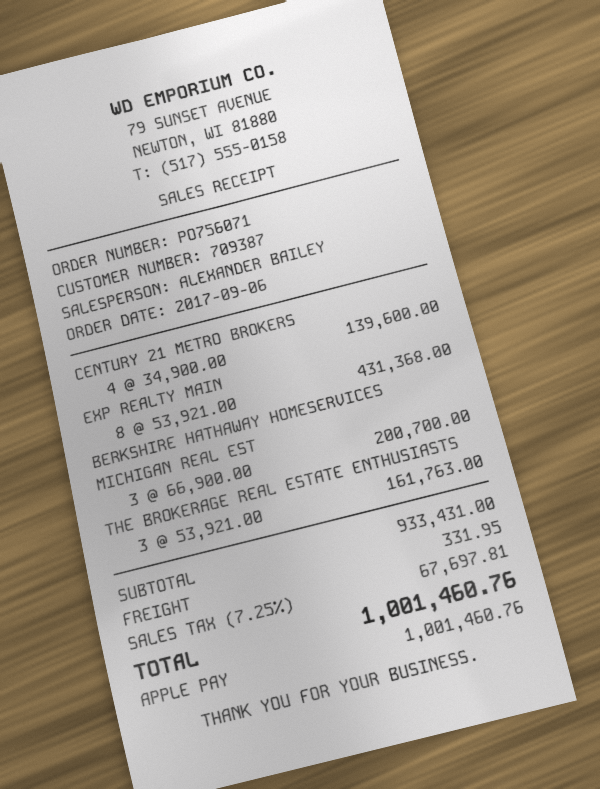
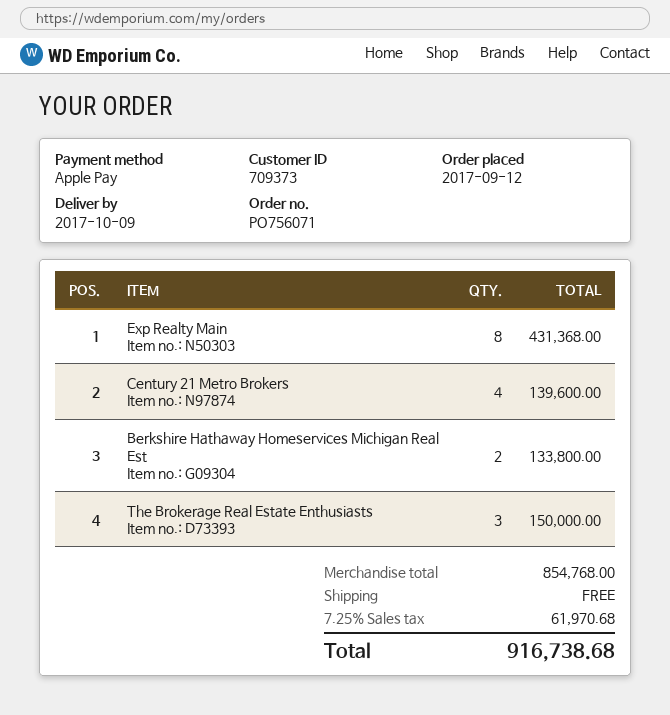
order date: 2017-09-06 -> 2017-09-12
customer number: 709387 -> 709373
BERKSHIRE HATHAWAY HOMESERVICES MICHIGAN REAL EST: 3 for 200700.00 -> 2 for 133800.00
THE BROKERAGE REAL ESTATE ENTHUSIASTS: 3 for 161763.00 -> 3 for 150000.00
subtotal: 933431.00 -> 854768.00
shipping: 331.95 -> 0.00
tax: 7.25% = 67697.81 -> 7.25% = 61970.68
total: 1001460.76 -> 916738.68

